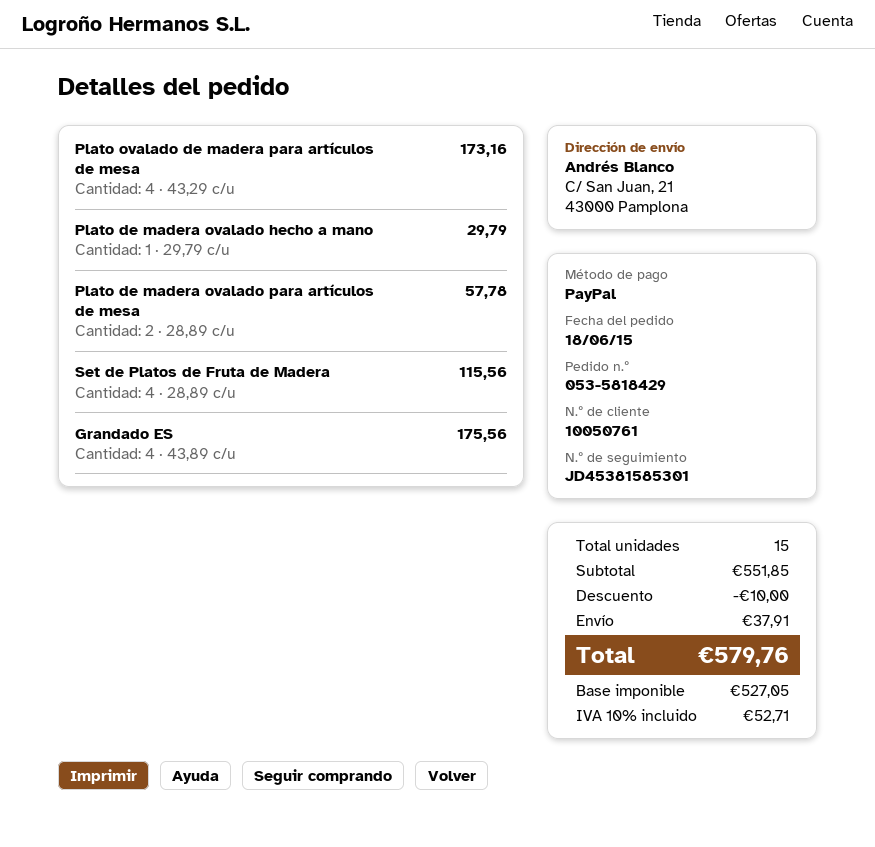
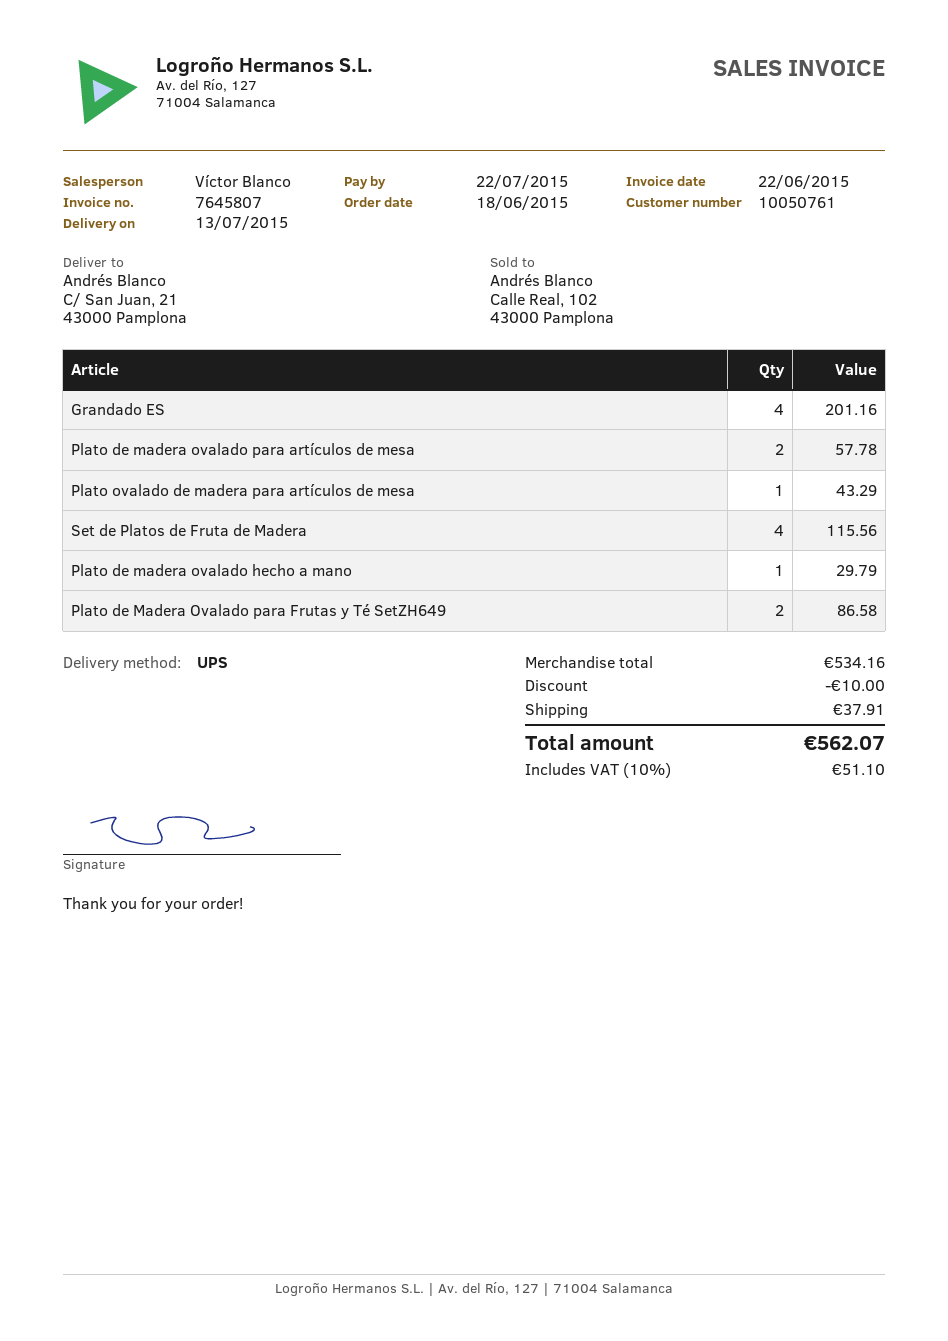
Plato ovalado de madera para artículos de mesa: 4 for 173.16 -> 1 for 43.29
Grandado ES: 4 for 175.56 -> 4 for 201.16
Plato de Madera Ovalado para Frutas y Té SetZH649: none -> 2 for 86.58
subtotal: 551.85 -> 534.16
tax: 10% = 52.71 -> 10% = 51.10
total: 579.76 -> 562.07

